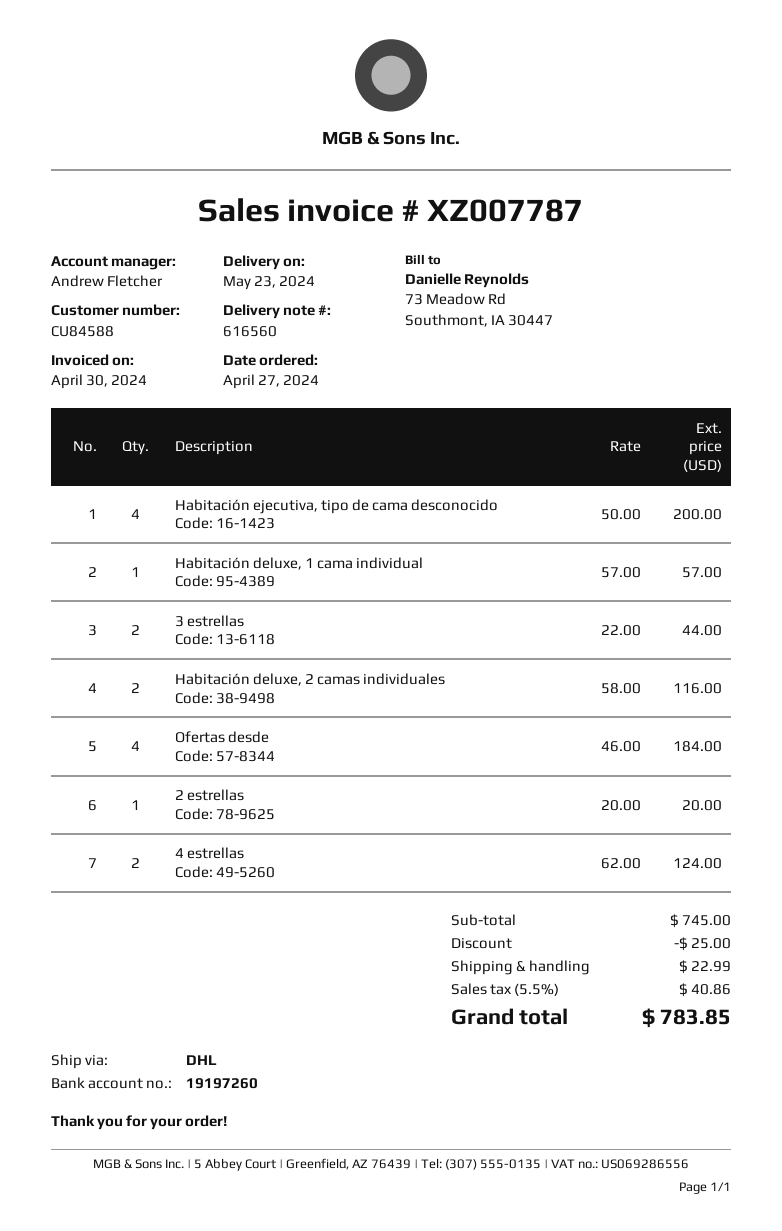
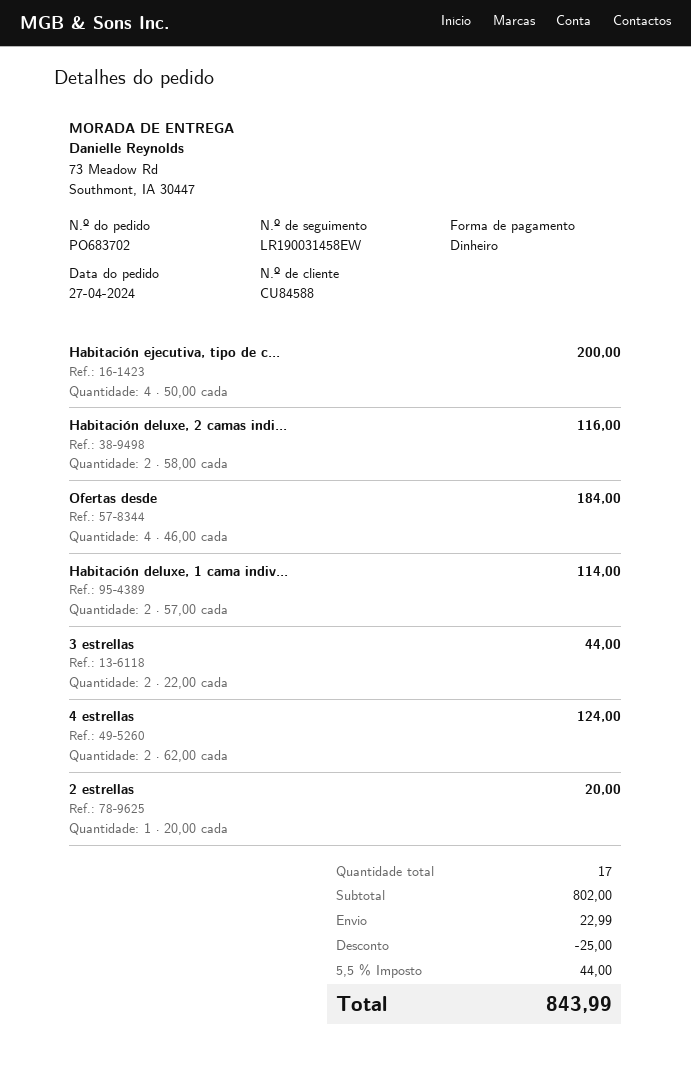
Habitación deluxe, 1 cama individual: 1 x 57.00 = 57.00 -> 2 x 57.00 = 114.00
subtotal: 745.00 -> 802.00
tax: 5.5% = 40.86 -> 5.5% = 44.00
total: 783.85 -> 843.99

